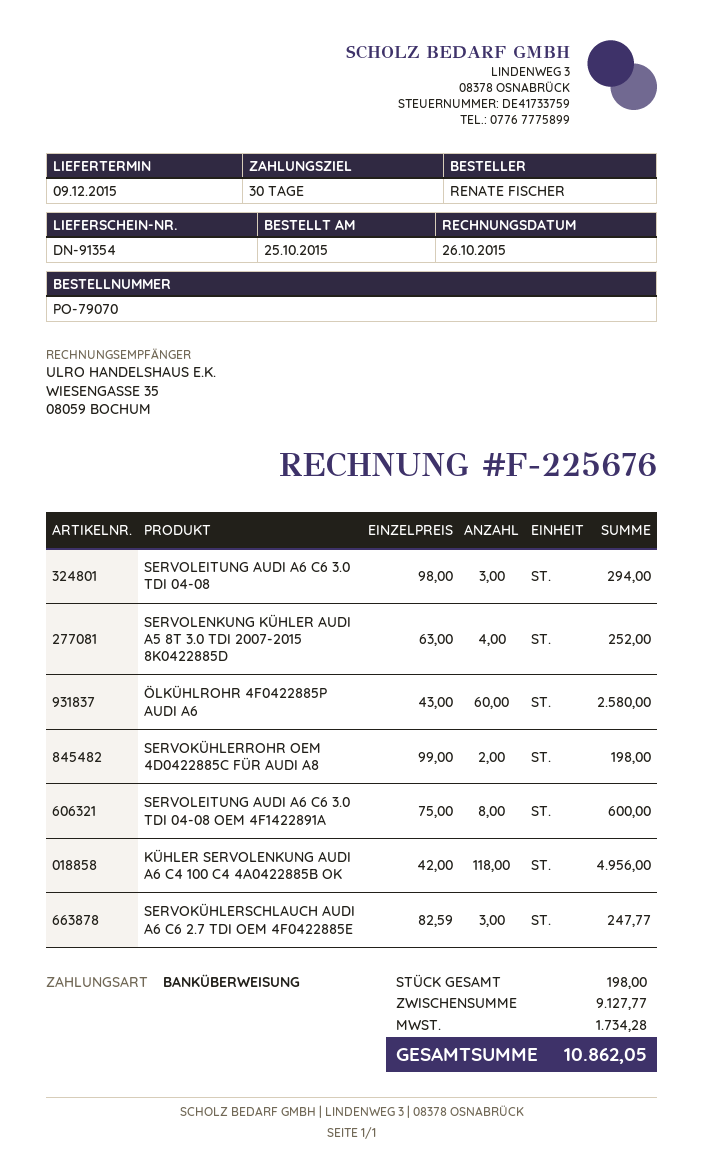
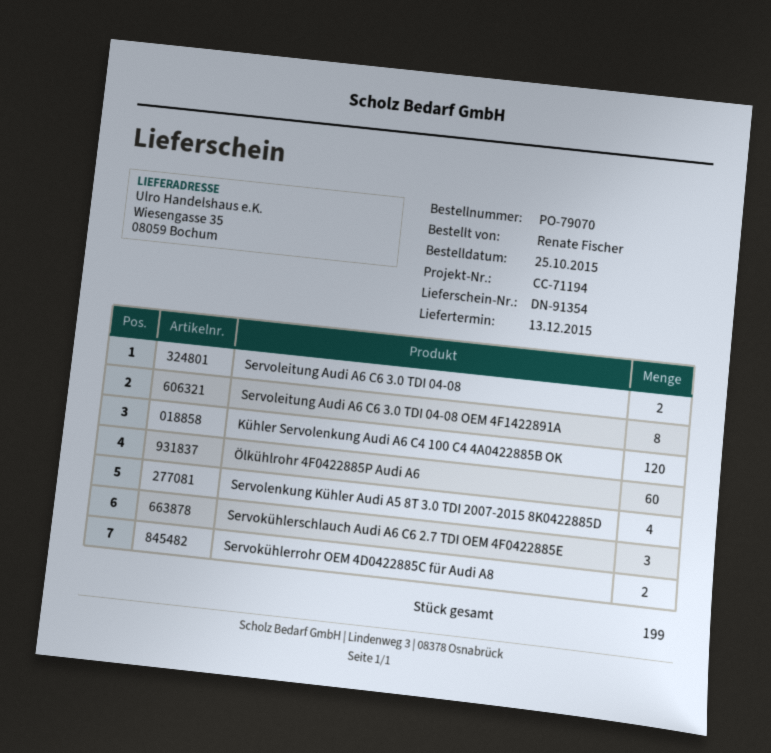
delivery date: 2015-12-09 -> 2015-12-13
SERVOLEITUNG AUDI A6 C6 3.0 TDI 04-08: 3 -> 2
KÜHLER SERVOLENKUNG AUDI A6 C4 100 C4 4A0422885B OK: 118 -> 120
total quantity: 198 -> 199

